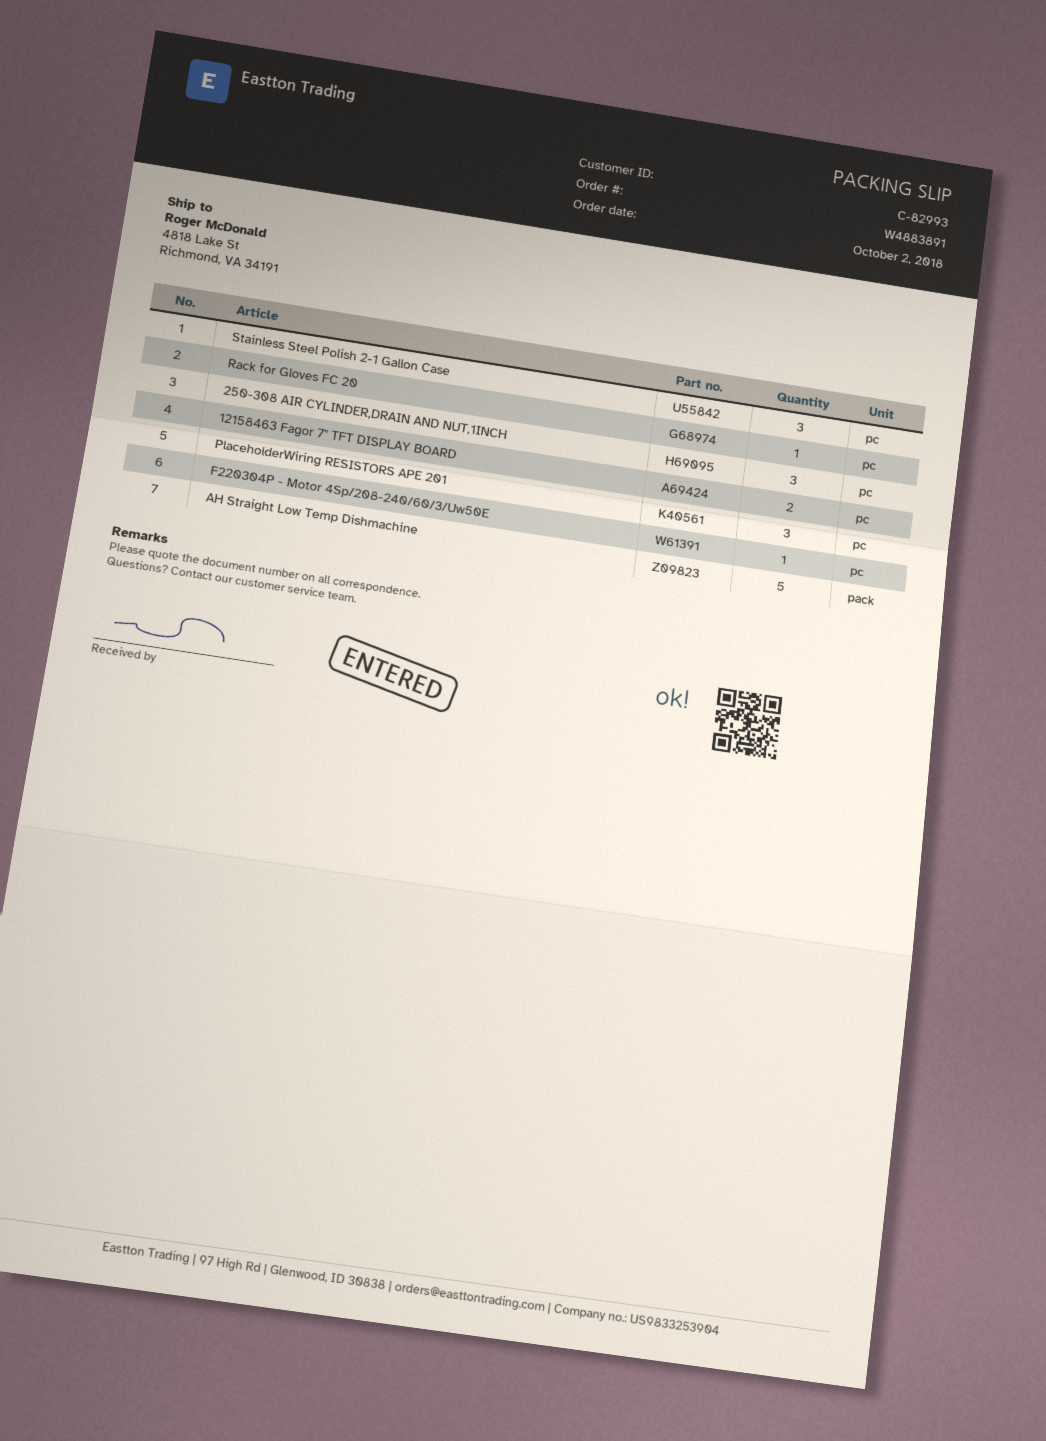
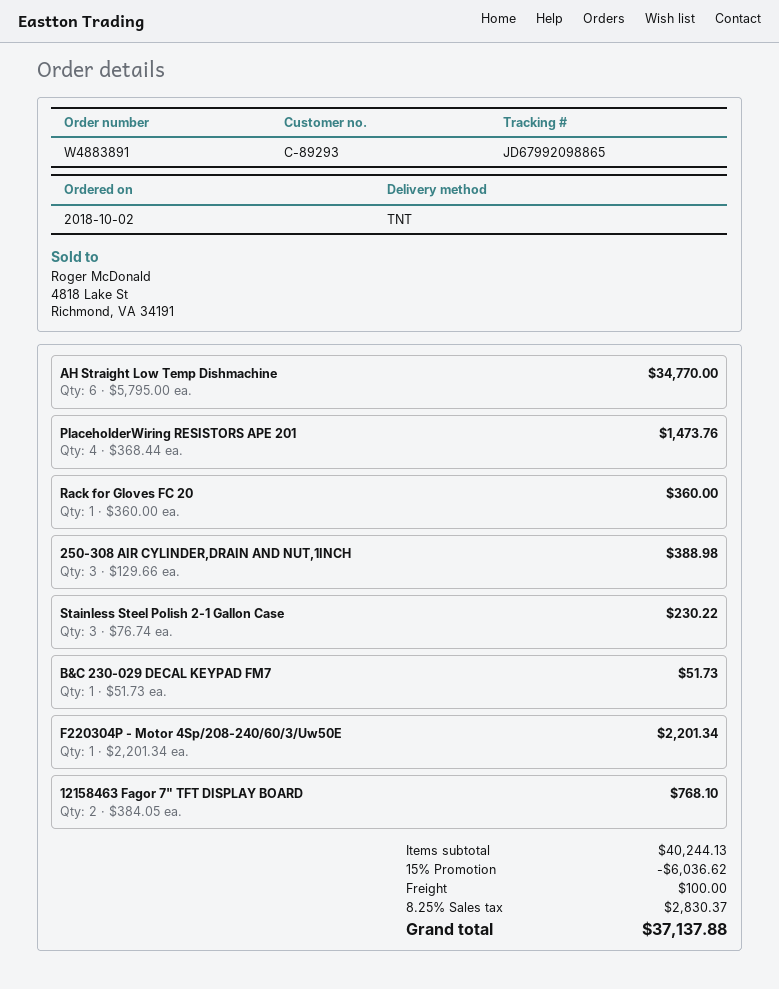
customer number: C-82993 -> C-89293
PlaceholderWiring RESISTORS APE 201: 3 -> 4
AH Straight Low Temp Dishmachine: 5 -> 6
B&C 230-029 DECAL KEYPAD FM7: none -> 1

